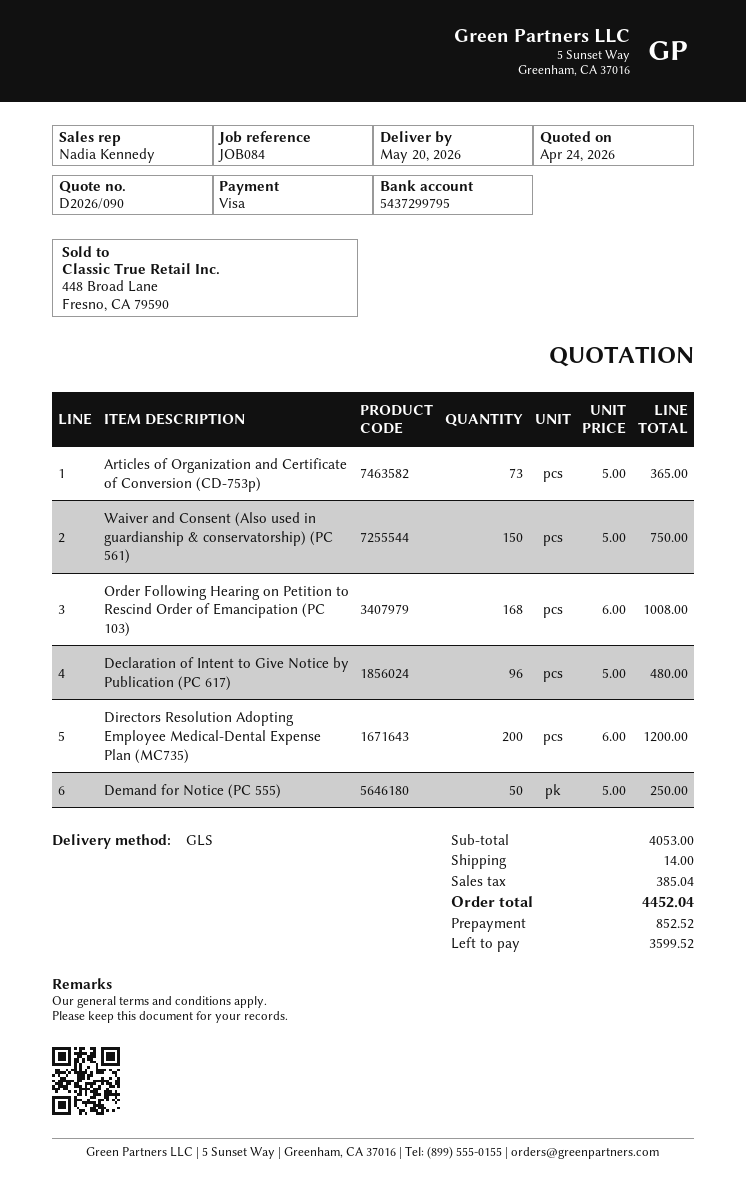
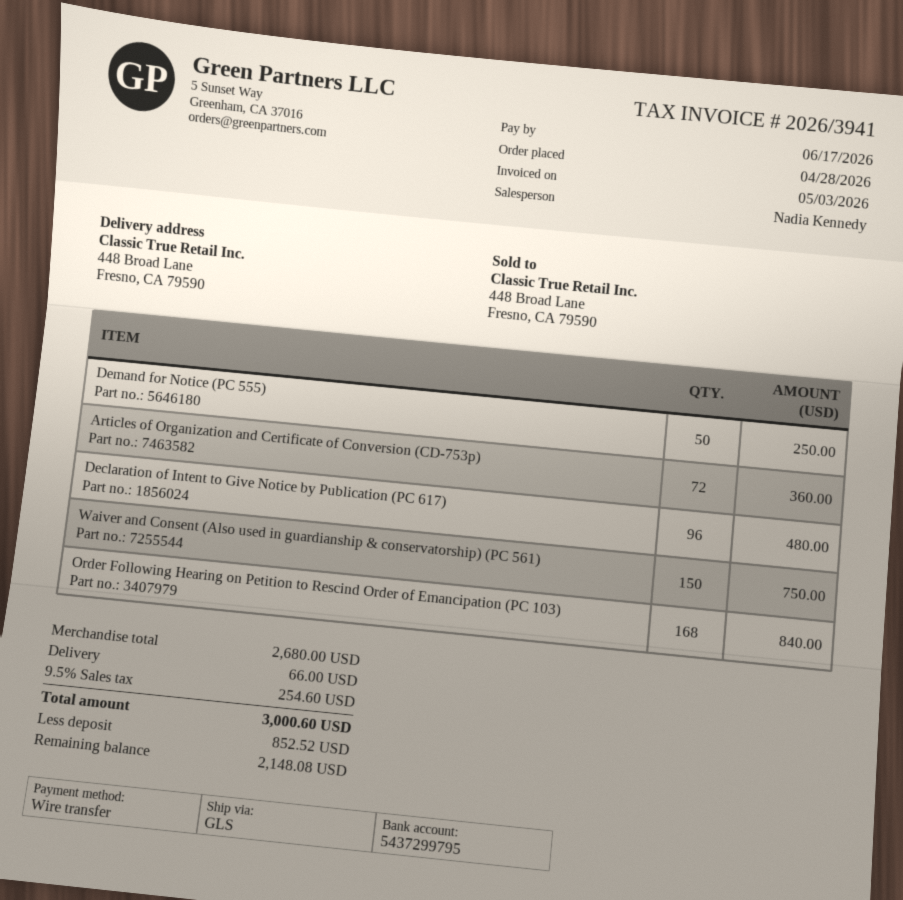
payment method: Visa -> bank transfer
Articles of Organization and Certificate of Conversion (CD-753p): 73 for 365.00 -> 72 for 360.00
Order Following Hearing on Petition to Rescind Order of Emancipation (PC 103): 168 for 1008.00 -> 168 for 840.00
Directors Resolution Adopting Employee Medical-Dental Expense Plan (MC735): 200 for 1200.00 -> none
subtotal: 4053.00 -> 2680.00
shipping: 14.00 -> 66.00
tax: 385.04 -> 254.60
total: 4452.04 -> 3000.60
balance: 3599.52 -> 2148.08

